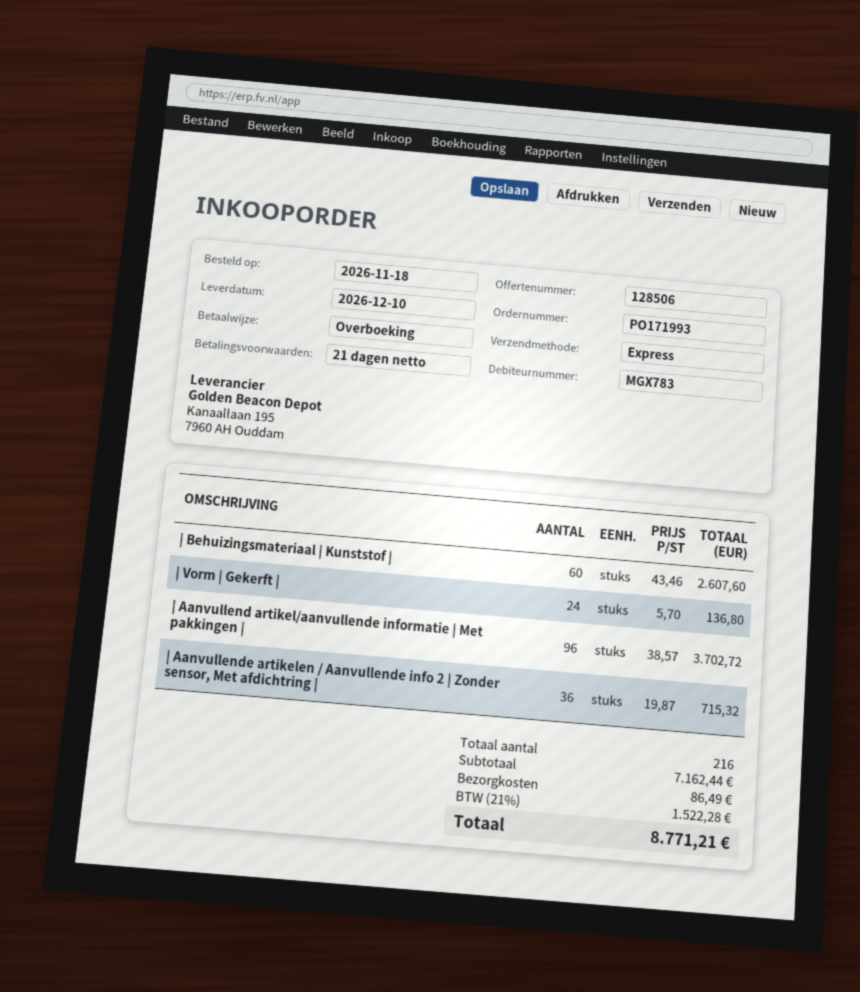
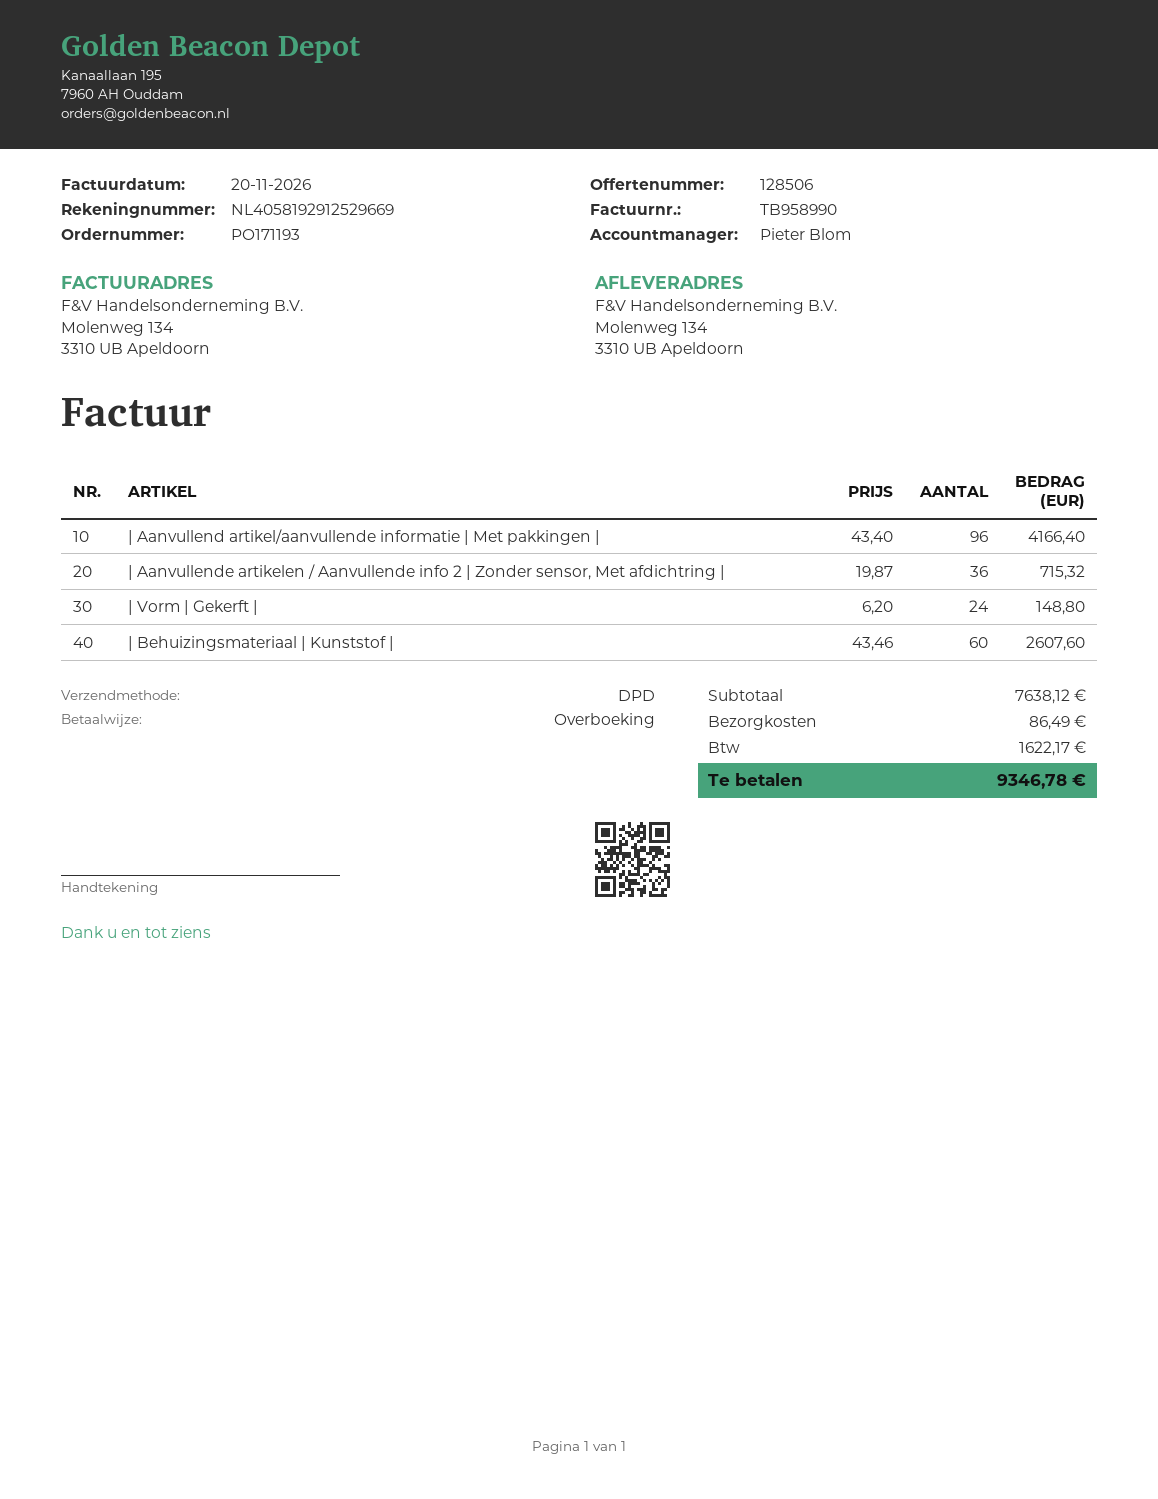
order number: PO171993 -> PO171193
shipping method: express -> DPD
| Vorm | Gekerft |: 24 x 5.70 = 136.80 -> 24 x 6.20 = 148.80
| Aanvullend artikel/aanvullende informatie | Met pakkingen |: 96 x 38.57 = 3702.72 -> 96 x 43.40 = 4166.40
subtotal: 7162.44 -> 7638.12
tax: 1522.28 -> 1622.17
total: 8771.21 -> 9346.78

